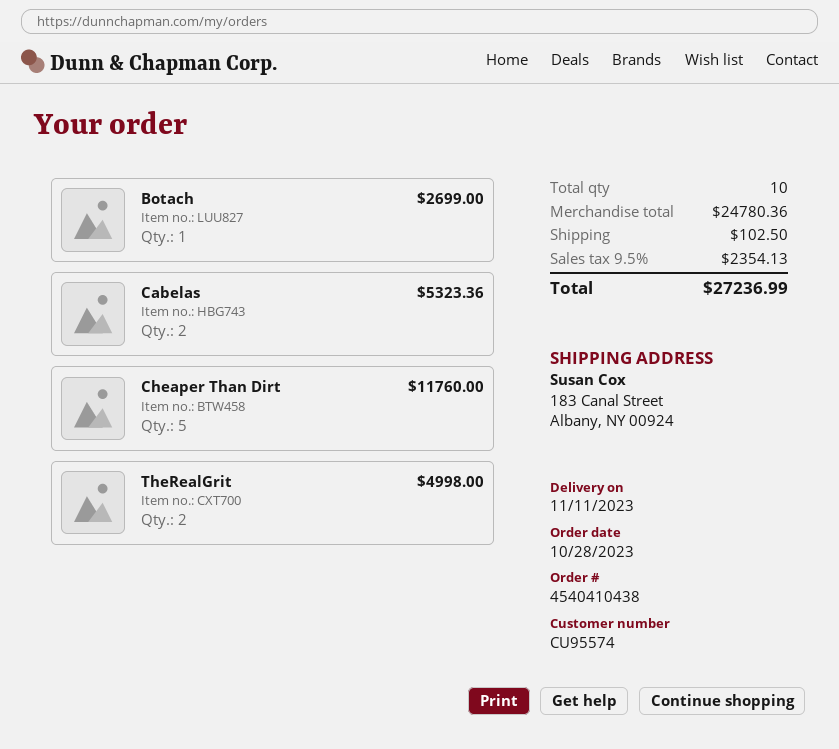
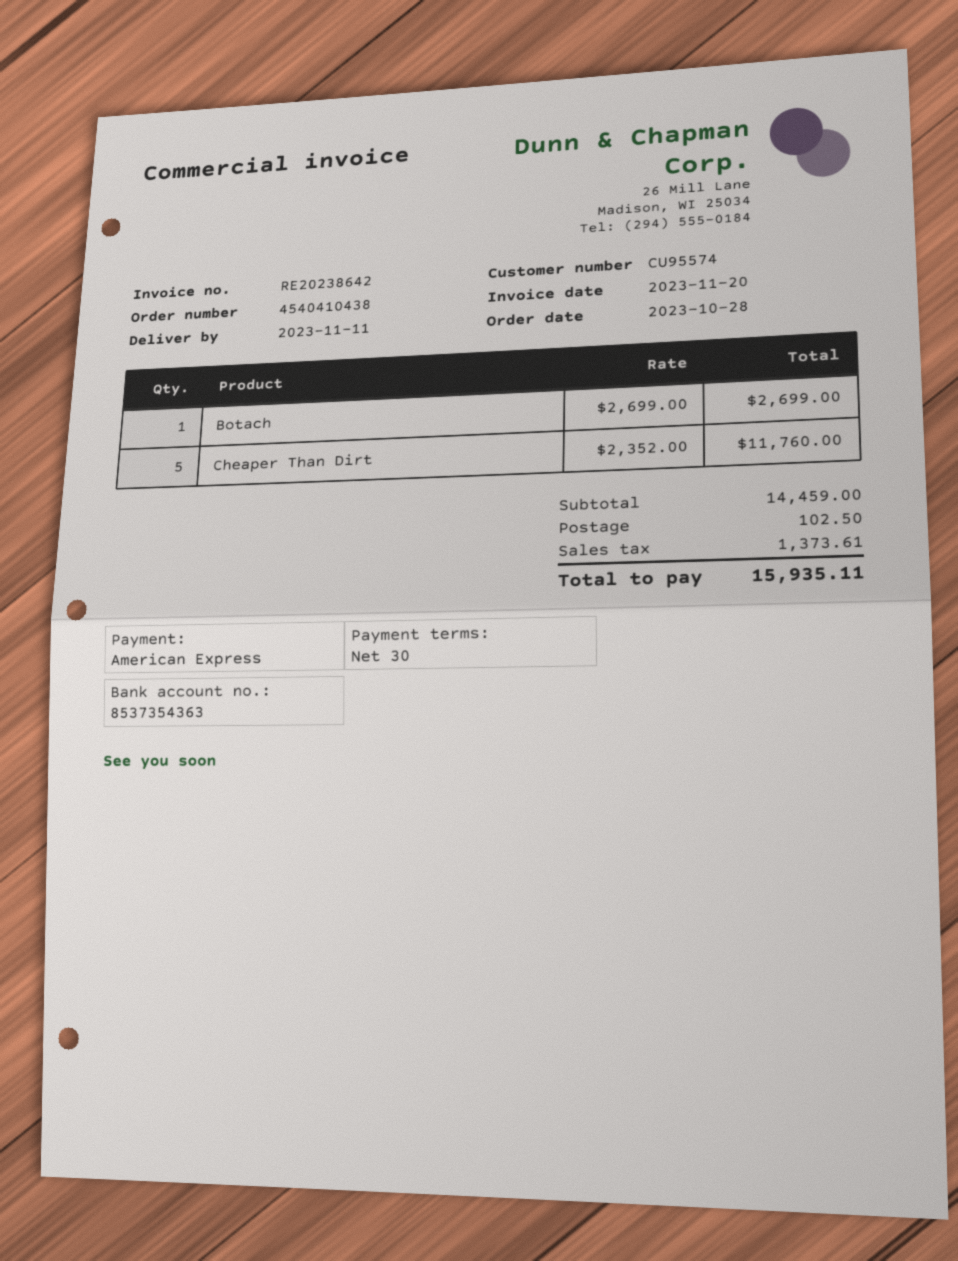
Cabelas: 2 for 5323.36 -> none
TheRealGrit: 2 for 4998.00 -> none
subtotal: 24780.36 -> 14459.00
tax: 2354.13 -> 1373.61
total: 27236.99 -> 15935.11

